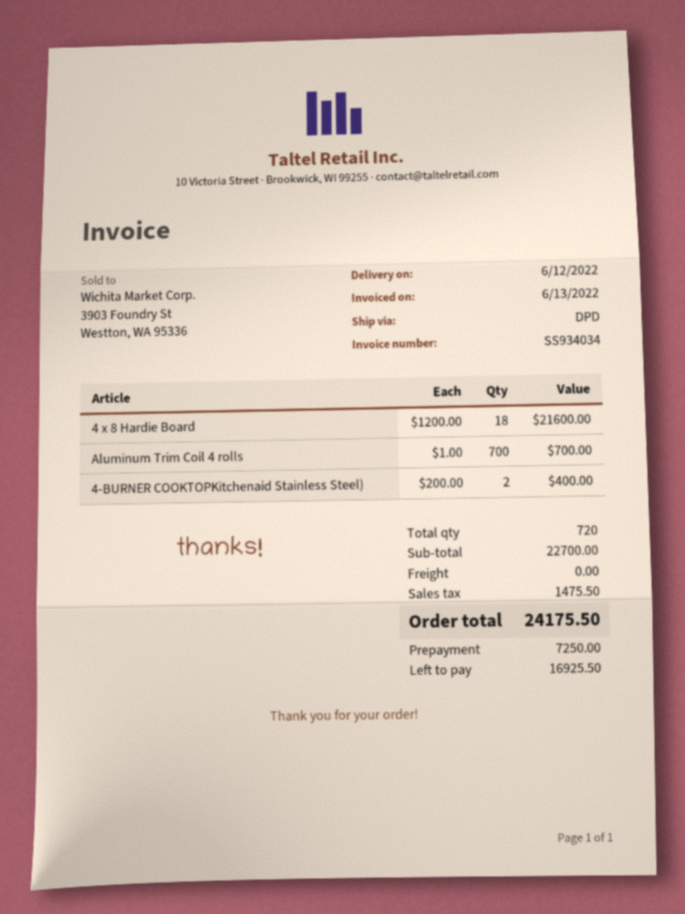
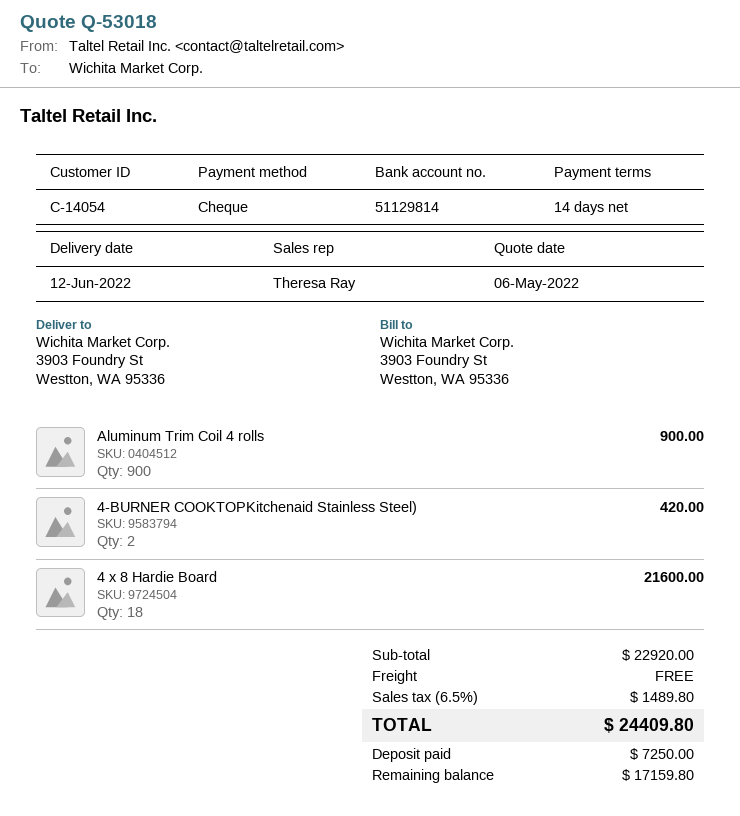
Aluminum Trim Coil 4 rolls: 700 for 700.00 -> 900 for 900.00
4-BURNER COOKTOPKitchenaid Stainless Steel): 2 for 400.00 -> 2 for 420.00
subtotal: 22700.00 -> 22920.00
tax: 1475.50 -> 1489.80
total: 24175.50 -> 24409.80
balance: 16925.50 -> 17159.80

